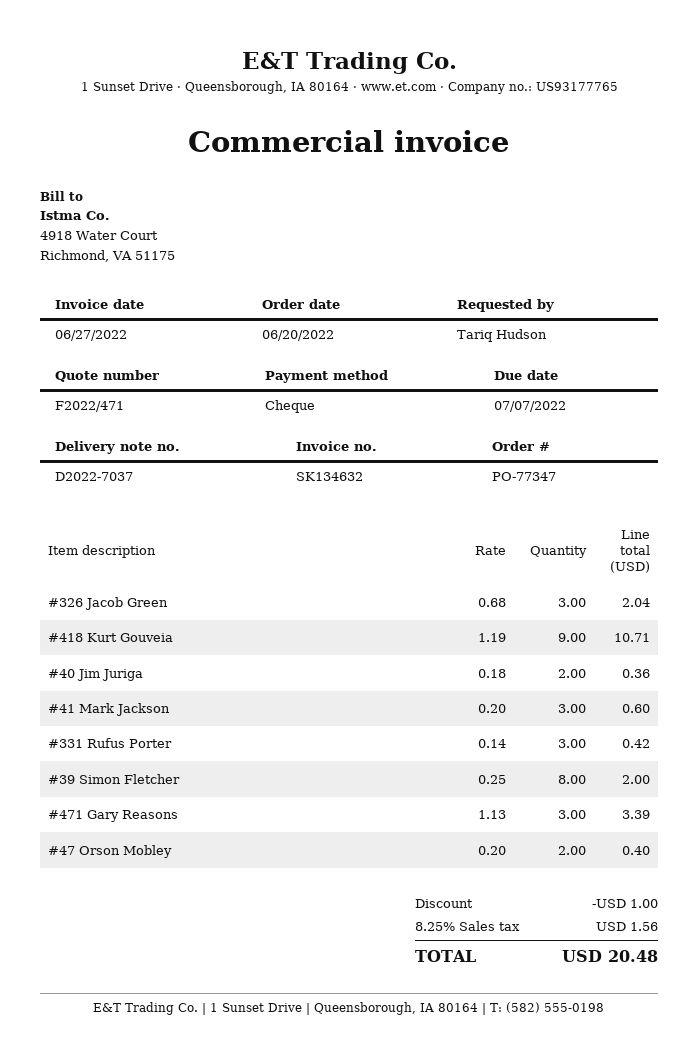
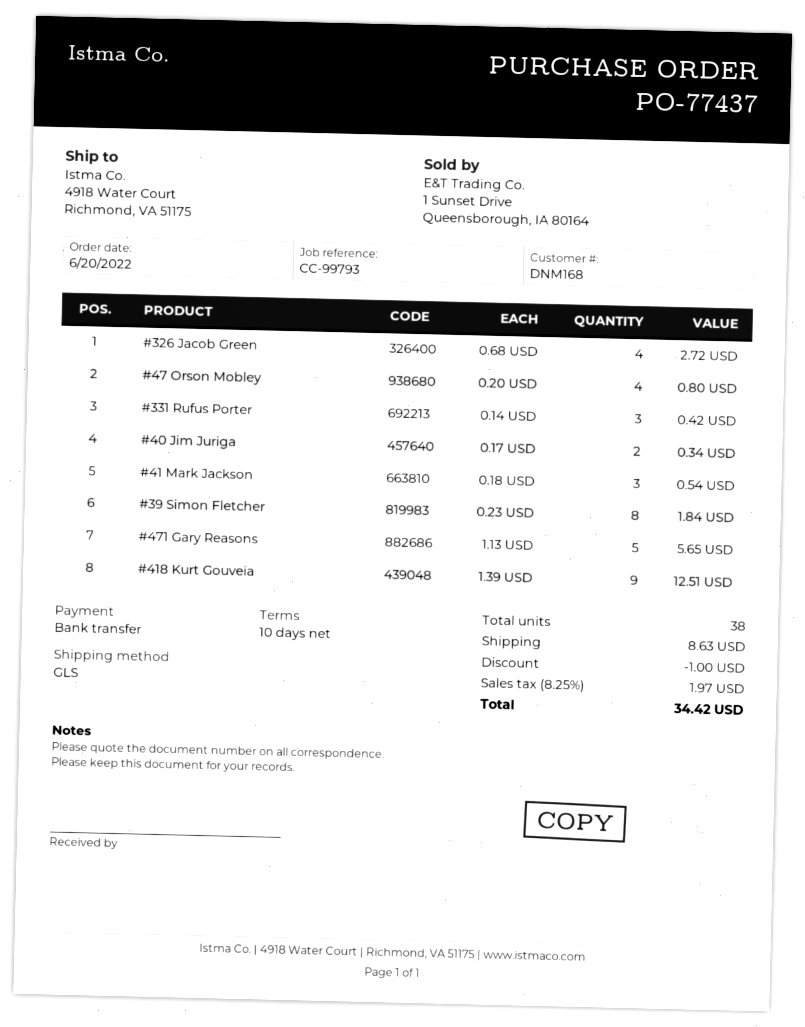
order number: PO-77347 -> PO-77437
payment method: cheque -> bank transfer
#326 Jacob Green: 3 x 0.68 = 2.04 -> 4 x 0.68 = 2.72
#418 Kurt Gouveia: 9 x 1.19 = 10.71 -> 9 x 1.39 = 12.51
#40 Jim Juriga: 2 x 0.18 = 0.36 -> 2 x 0.17 = 0.34
#41 Mark Jackson: 3 x 0.20 = 0.60 -> 3 x 0.18 = 0.54
#39 Simon Fletcher: 8 x 0.25 = 2.00 -> 8 x 0.23 = 1.84
#471 Gary Reasons: 3 x 1.13 = 3.39 -> 5 x 1.13 = 5.65
#47 Orson Mobley: 2 x 0.20 = 0.40 -> 4 x 0.20 = 0.80
shipping: none -> 8.63
tax: 8.25% = 1.56 -> 8.25% = 1.97
total: 20.48 -> 34.42

